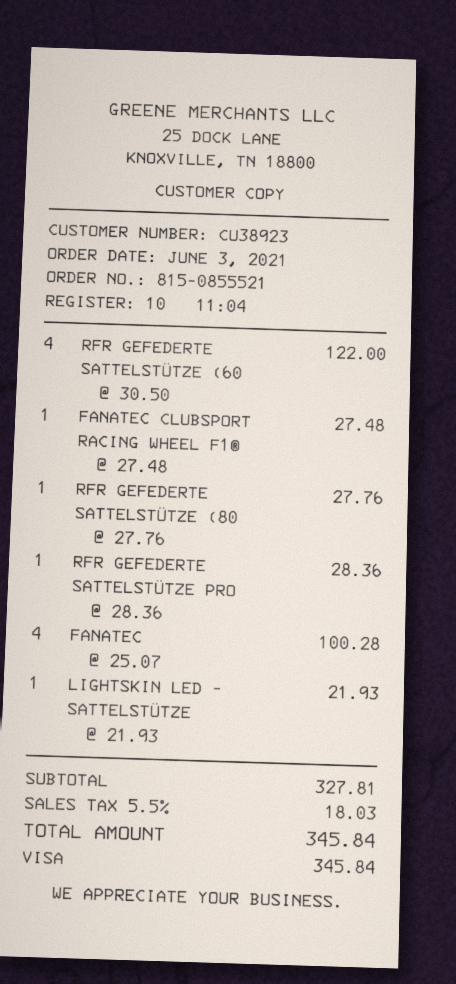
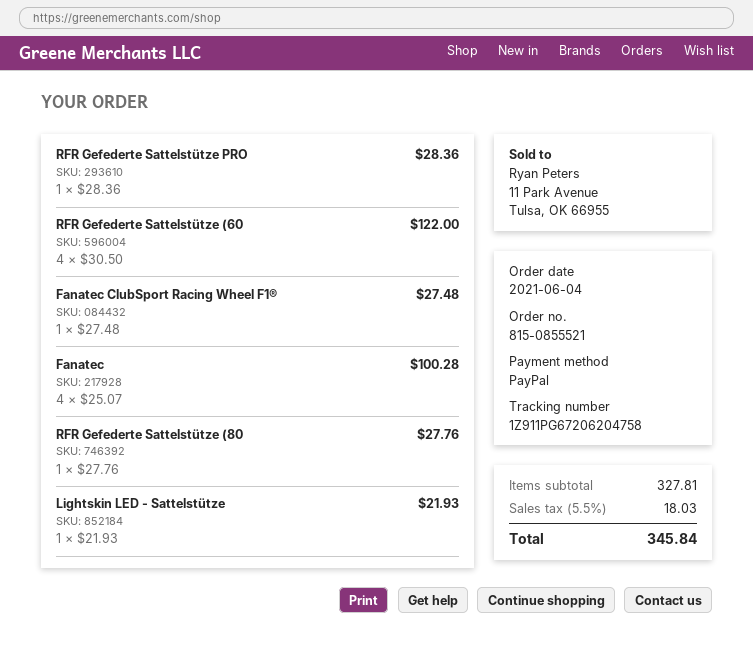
order date: 2021-06-03 -> 2021-06-04
payment method: Visa -> PayPal

